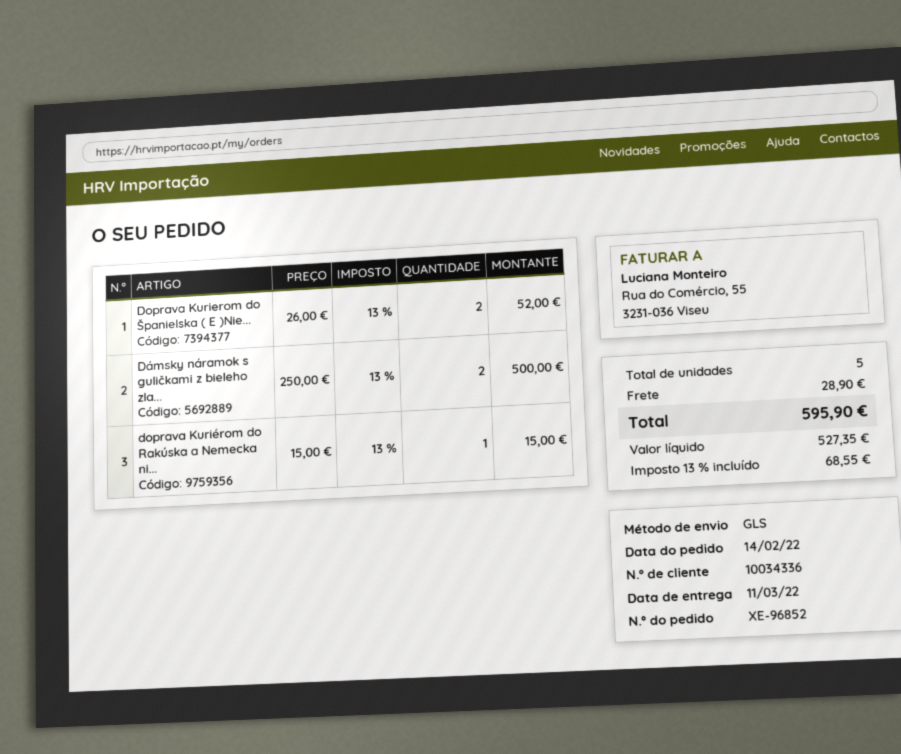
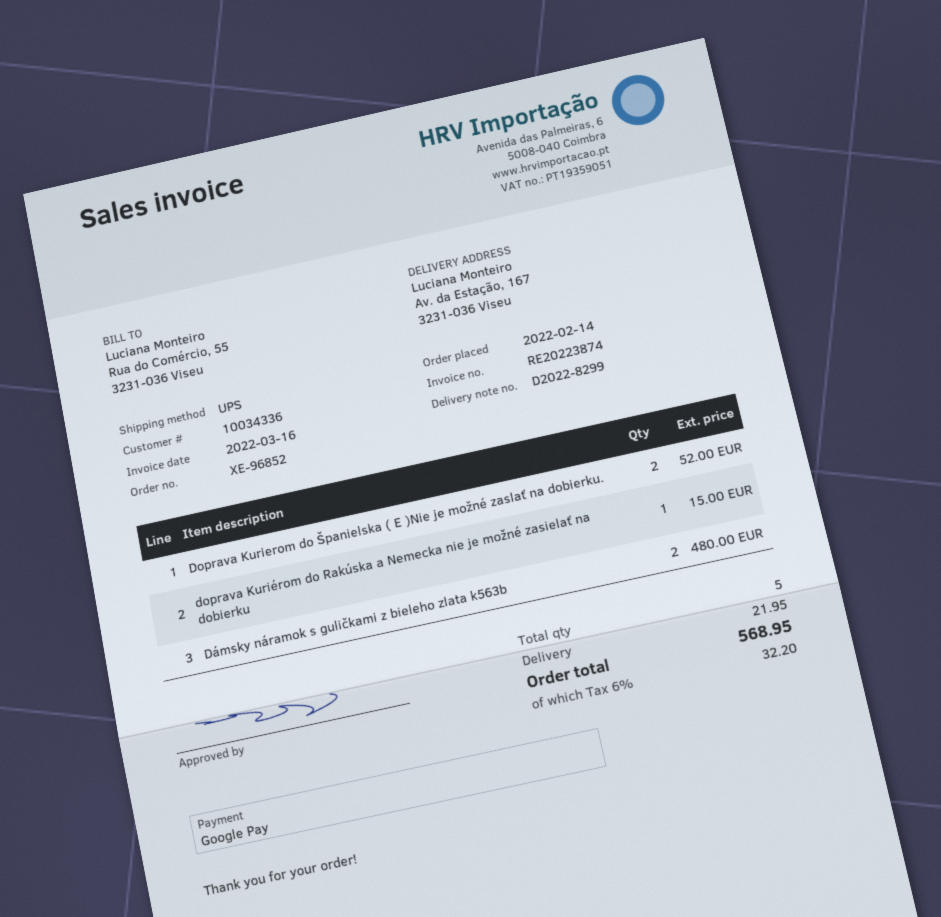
shipping method: GLS -> UPS
Dámsky náramok s guličkami z bieleho zla...: 2 for 500.00 -> 2 for 480.00
shipping: 28.90 -> 21.95
tax: 13% = 68.55 -> 6% = 32.20
total: 595.90 -> 568.95

